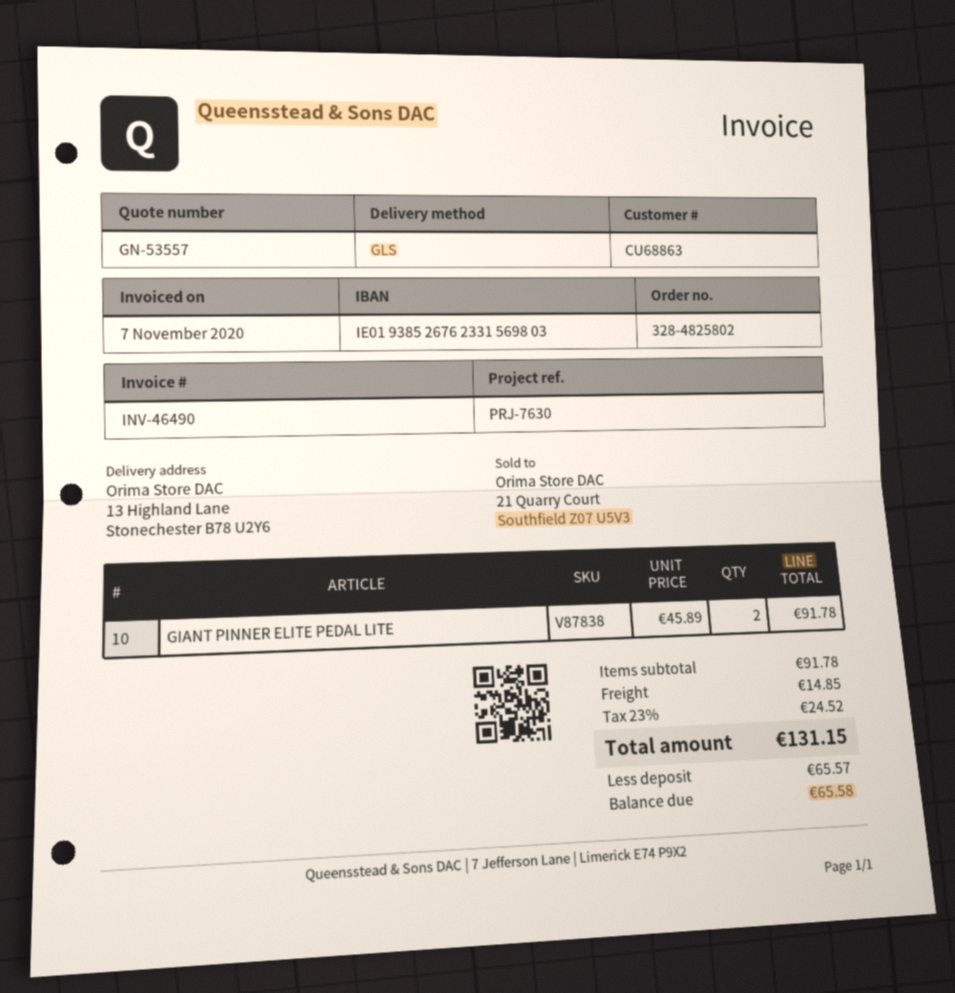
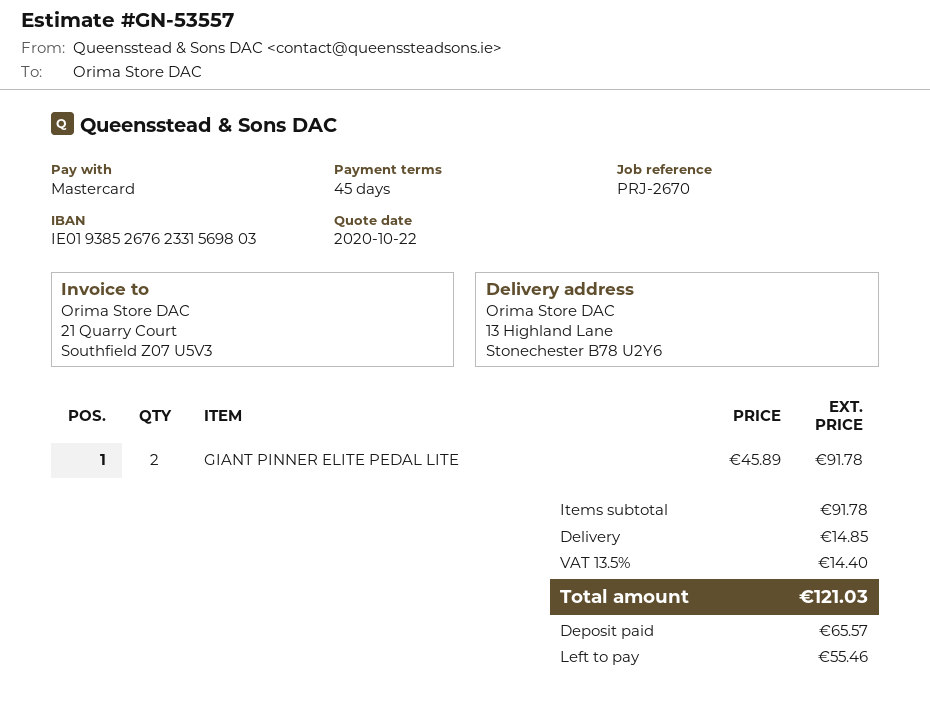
reference: PRJ-7630 -> PRJ-2670
tax: 23% = 24.52 -> 13.5% = 14.40
total: 131.15 -> 121.03
balance: 65.58 -> 55.46

